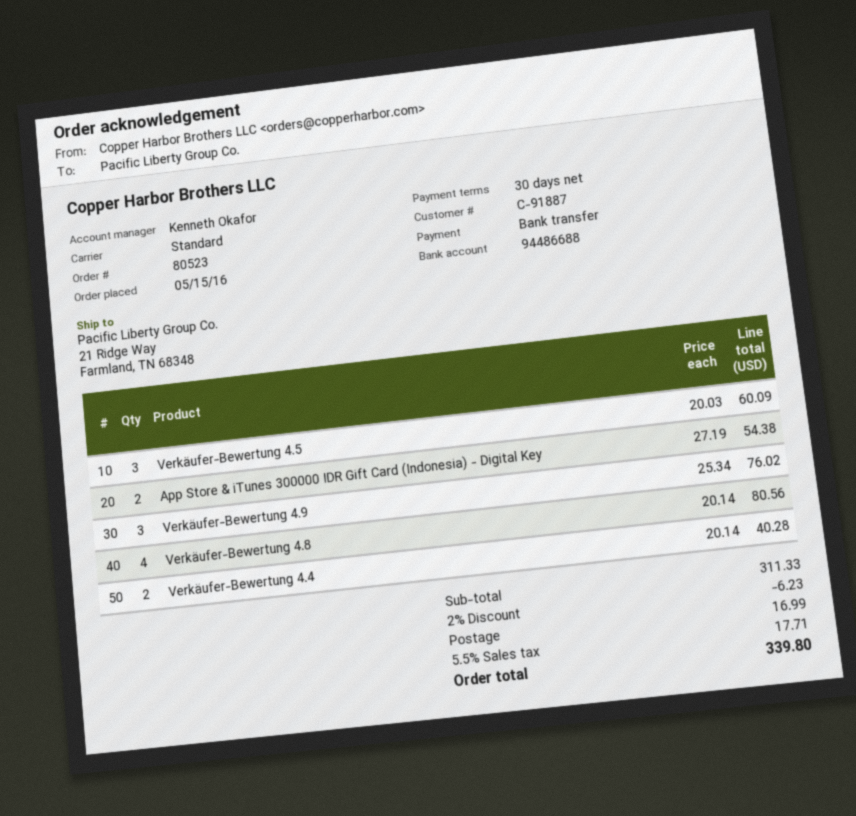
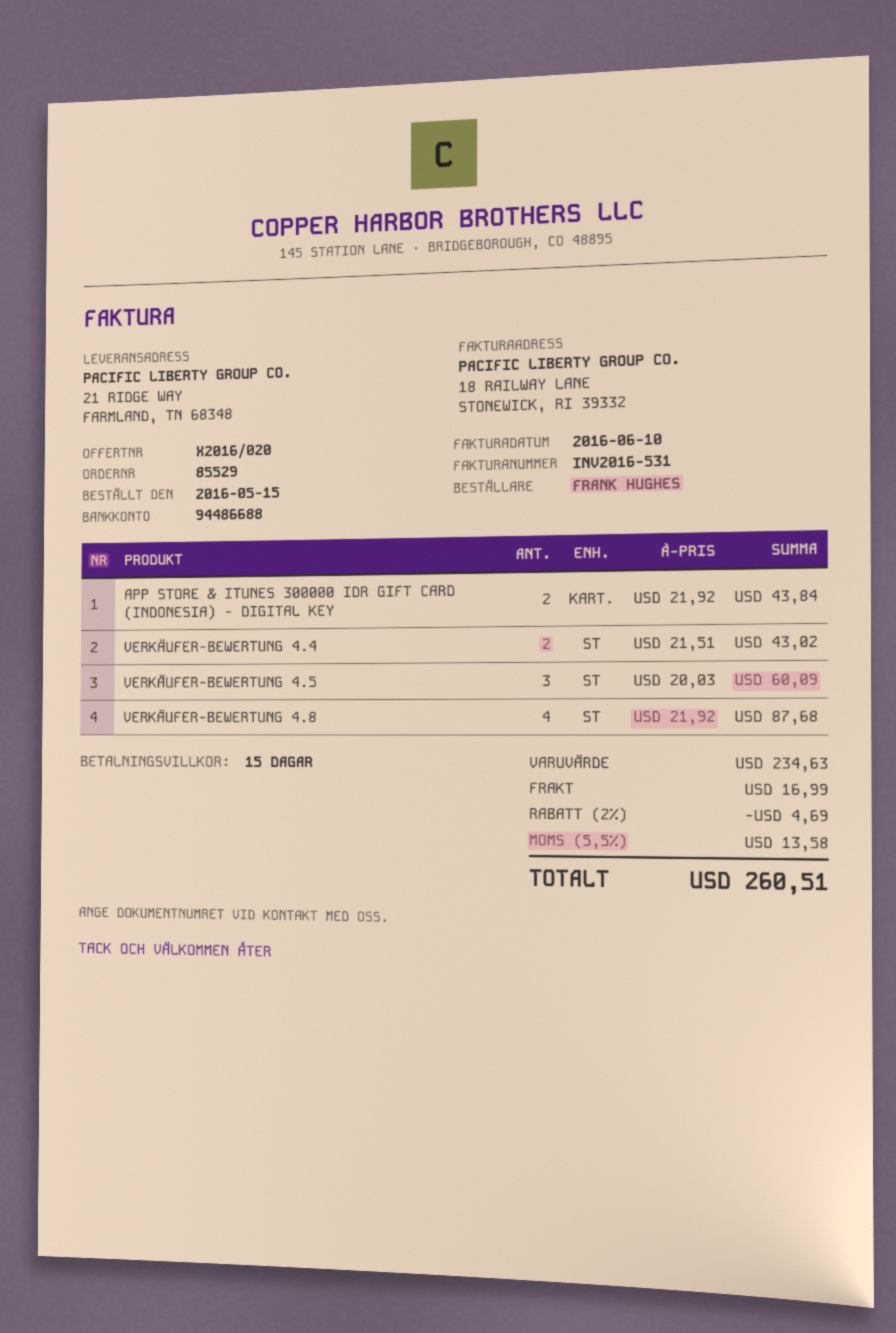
order number: 80523 -> 85529
payment terms: 30 days -> 15 days
App Store & iTunes 300000 IDR Gift Card (Indonesia) - Digital Key: 2 x 27.19 = 54.38 -> 2 x 21.92 = 43.84
Verkäufer-Bewertung 4.9: 3 x 25.34 = 76.02 -> none
Verkäufer-Bewertung 4.8: 4 x 20.14 = 80.56 -> 4 x 21.92 = 87.68
Verkäufer-Bewertung 4.4: 2 x 20.14 = 40.28 -> 2 x 21.51 = 43.02
subtotal: 311.33 -> 234.63
discount: 2% = 6.23 -> 2% = 4.69
tax: 5.5% = 17.71 -> 5.5% = 13.58
total: 339.80 -> 260.51

